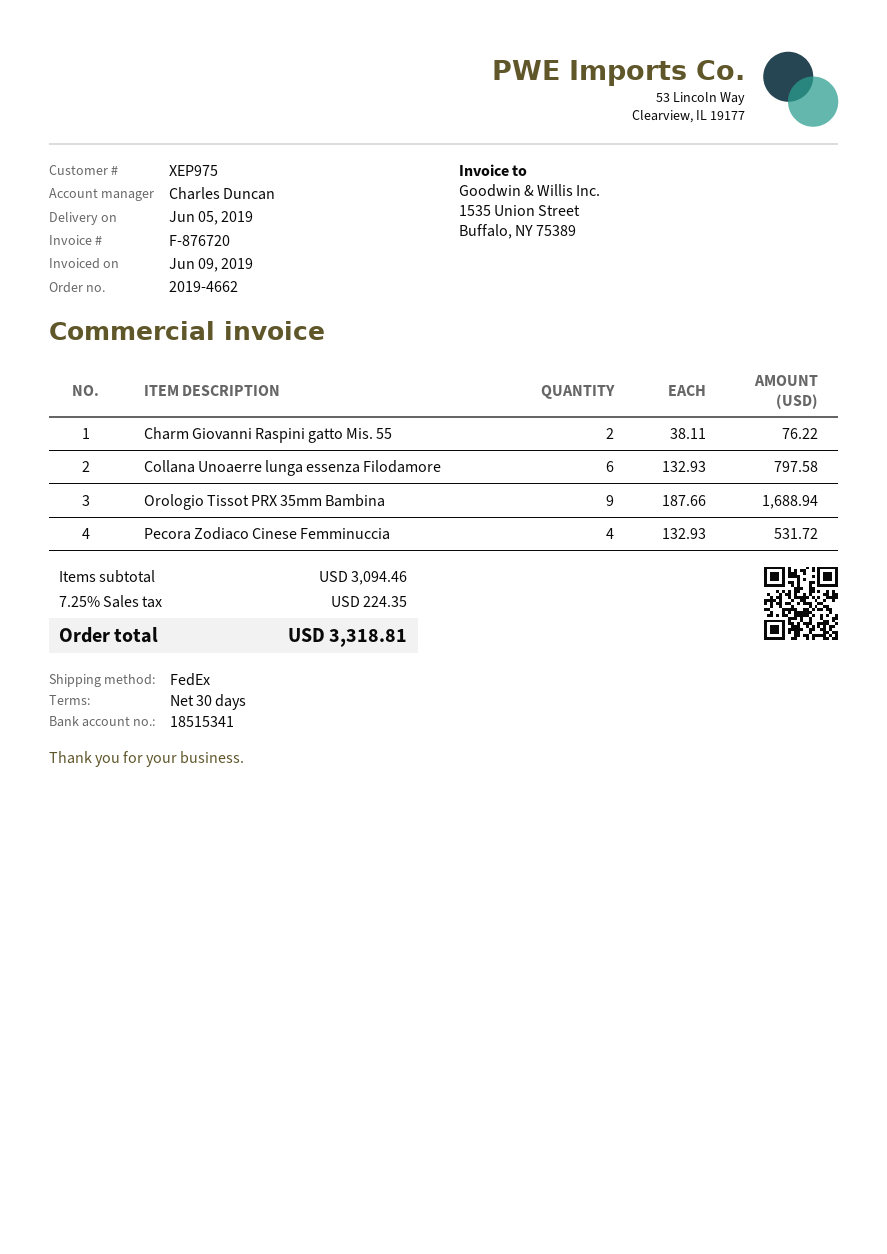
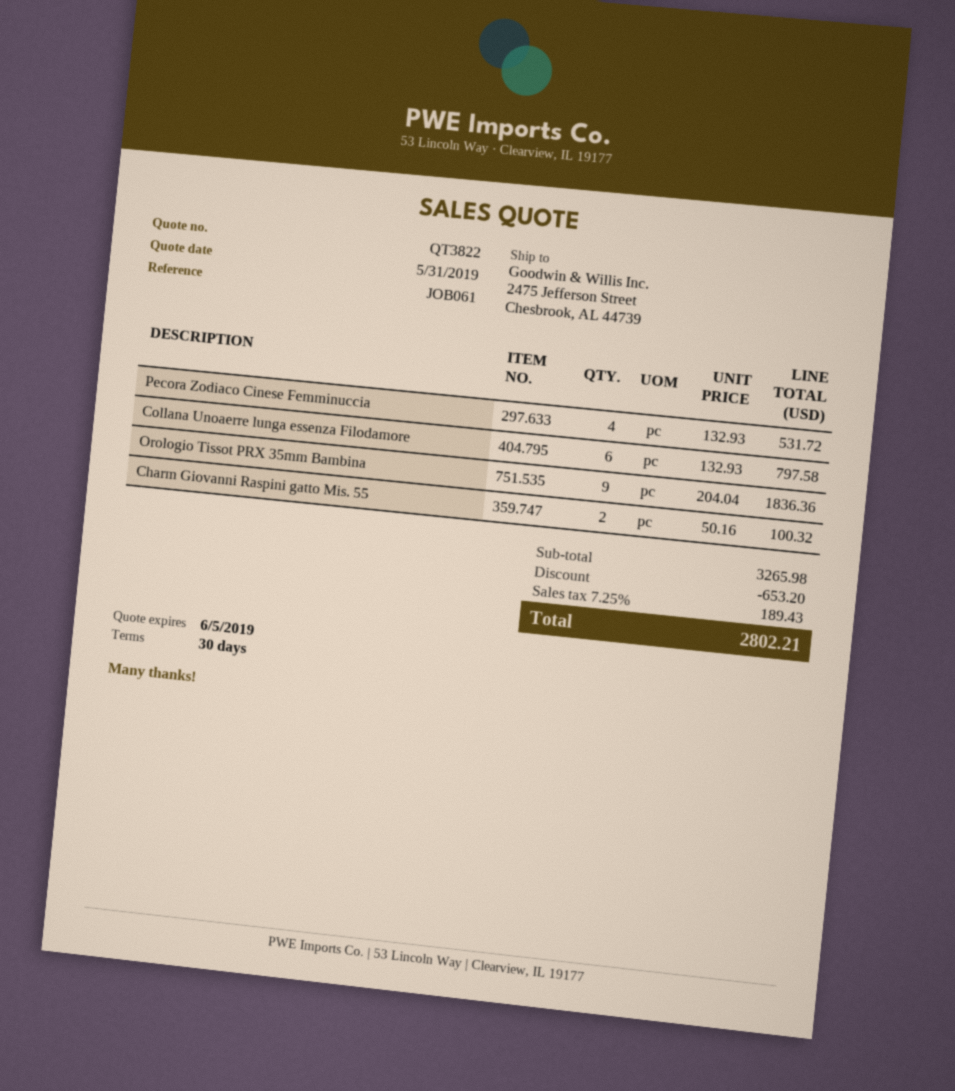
Charm Giovanni Raspini gatto Mis. 55: 2 x 38.11 = 76.22 -> 2 x 50.16 = 100.32
Orologio Tissot PRX 35mm Bambina: 9 x 187.66 = 1688.94 -> 9 x 204.04 = 1836.36
subtotal: 3094.46 -> 3265.98
discount: none -> 653.20
tax: 7.25% = 224.35 -> 7.25% = 189.43
total: 3318.81 -> 2802.21

